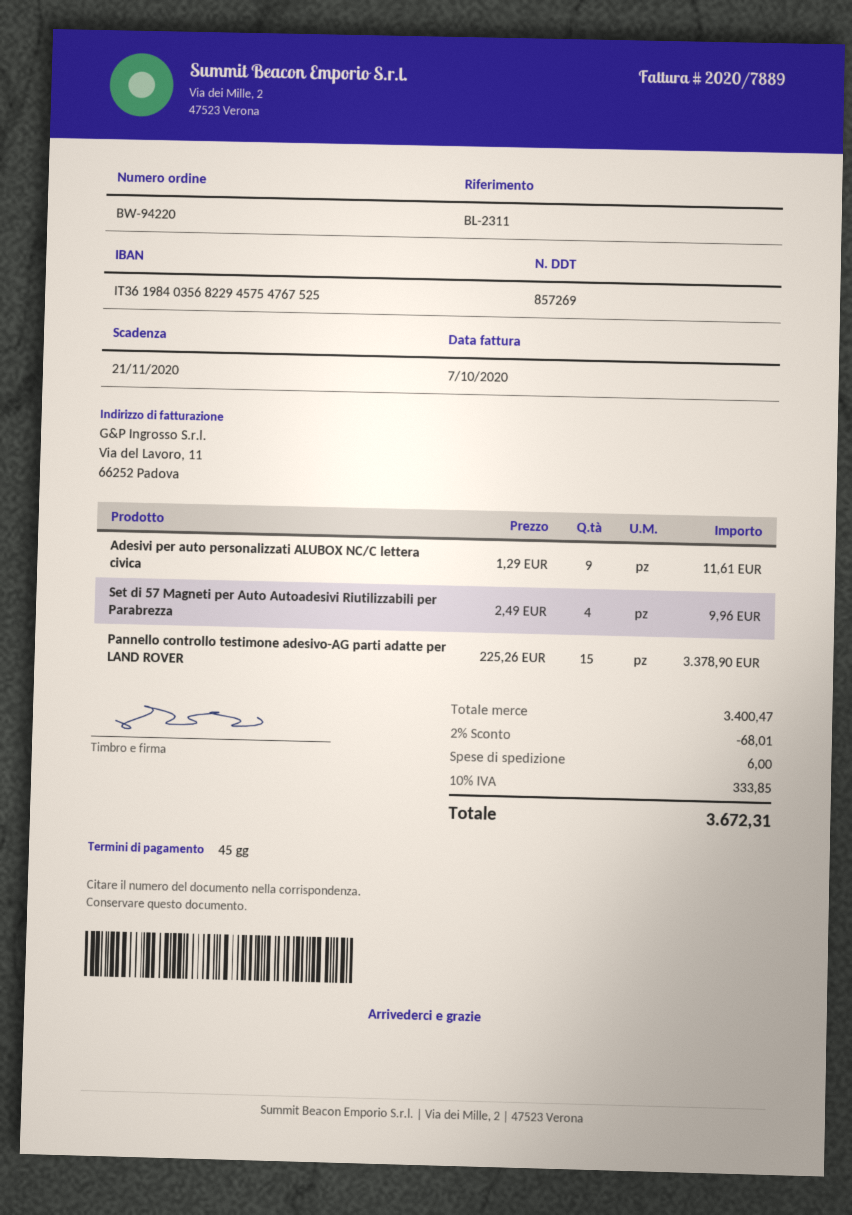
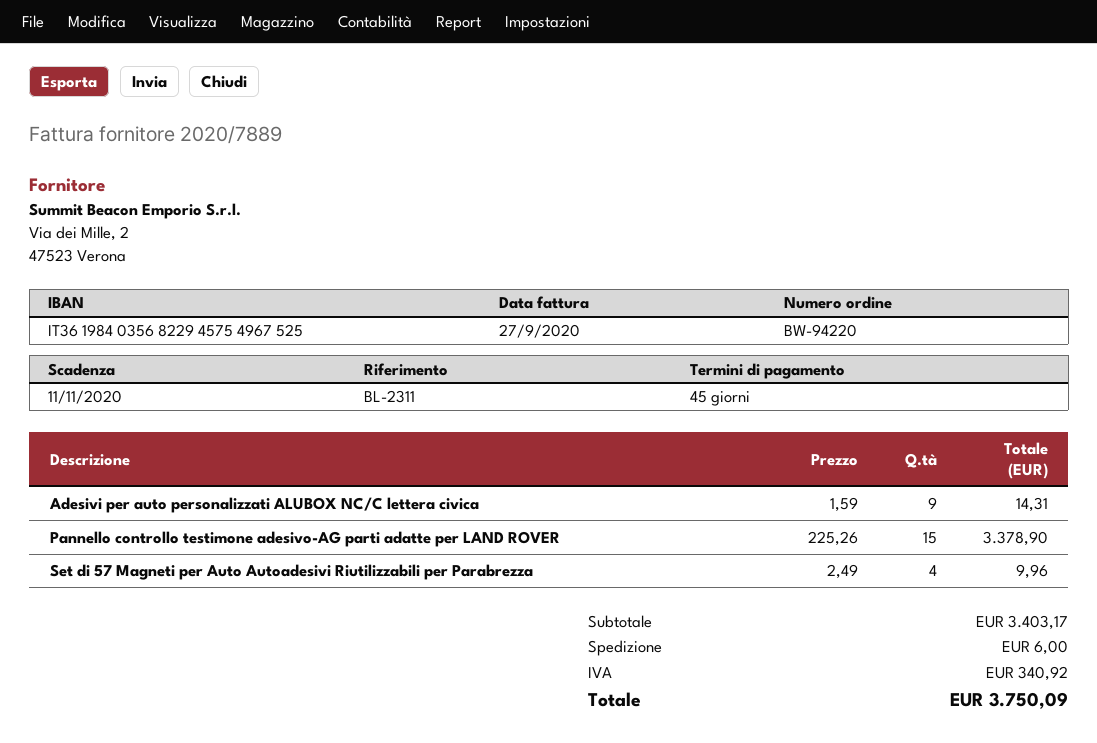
invoice date: 2020-10-07 -> 2020-09-27
due date: 2020-11-21 -> 2020-11-11
bank account: IT3619840356822945754767525 -> IT3619840356822945754967525
Adesivi per auto personalizzati ALUBOX NC/C lettera civica: 9 x 1.29 = 11.61 -> 9 x 1.59 = 14.31
subtotal: 3400.47 -> 3403.17
discount: 2% = 68.01 -> none
tax: 333.85 -> 340.92
total: 3672.31 -> 3750.09

